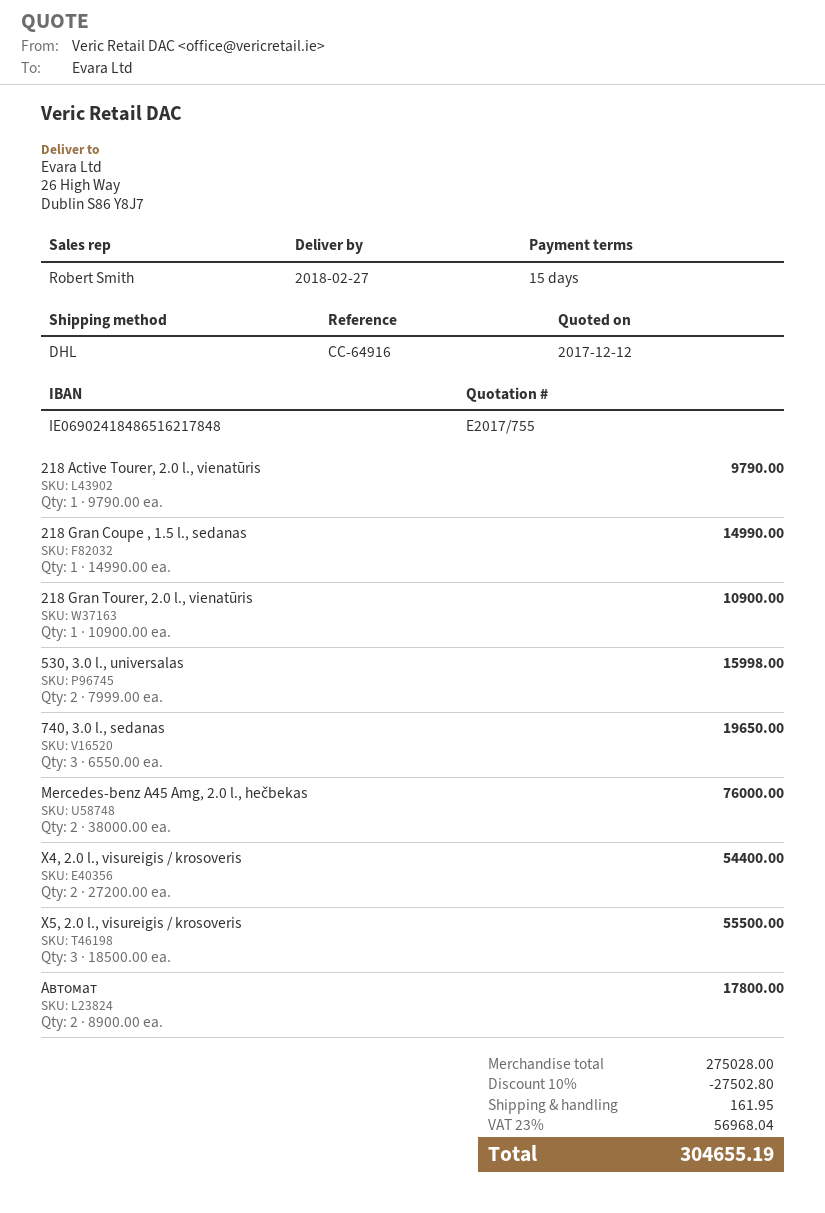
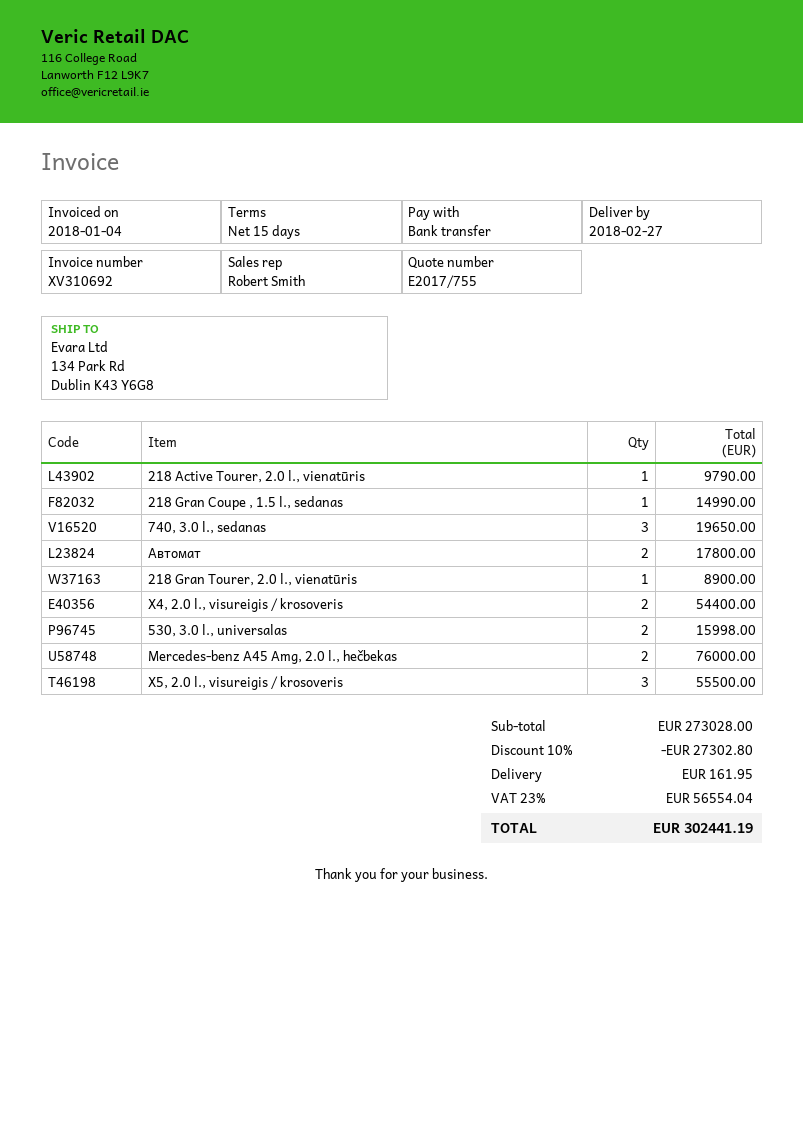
ship to: 26 High Way, Dublin S86 Y8J7 -> 134 Park Rd, Dublin K43 Y6G8
218 Gran Tourer, 2.0 l., vienatūris: 1 for 10900.00 -> 1 for 8900.00
subtotal: 275028.00 -> 273028.00
discount: 10% = 27502.80 -> 10% = 27302.80
tax: 23% = 56968.04 -> 23% = 56554.04
total: 304655.19 -> 302441.19

